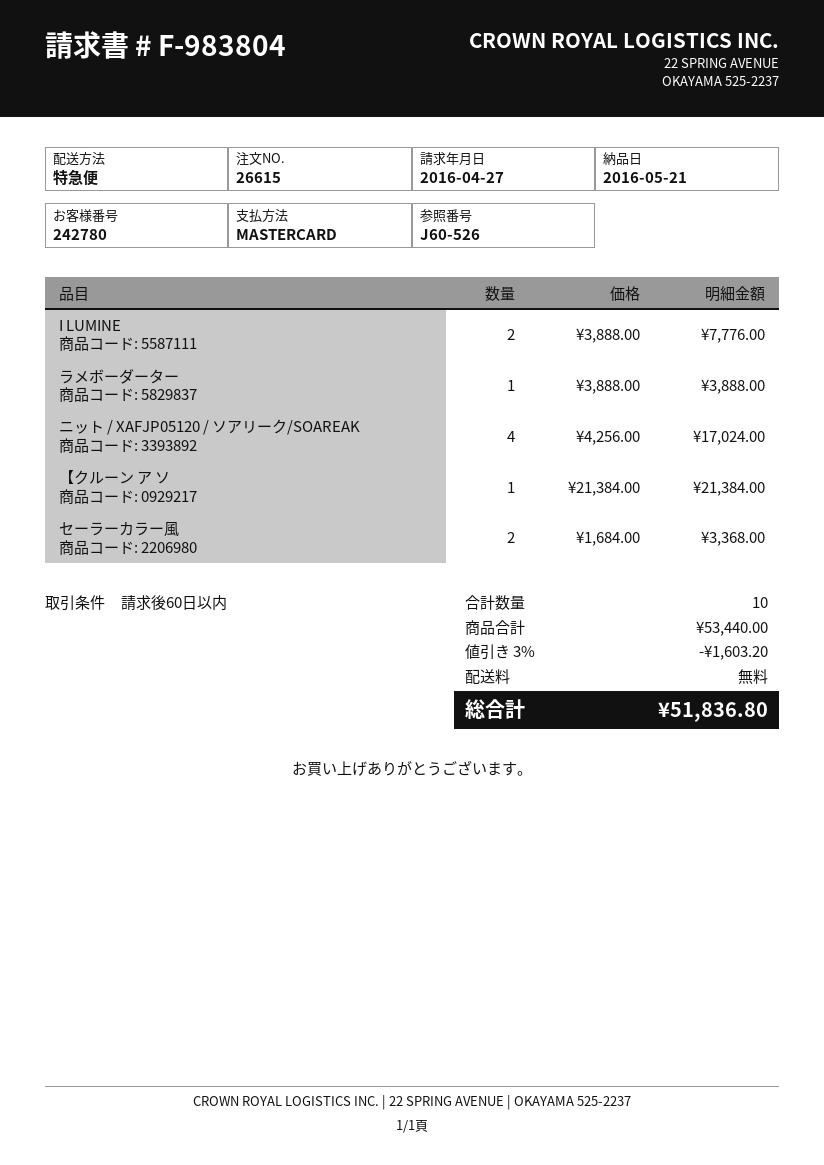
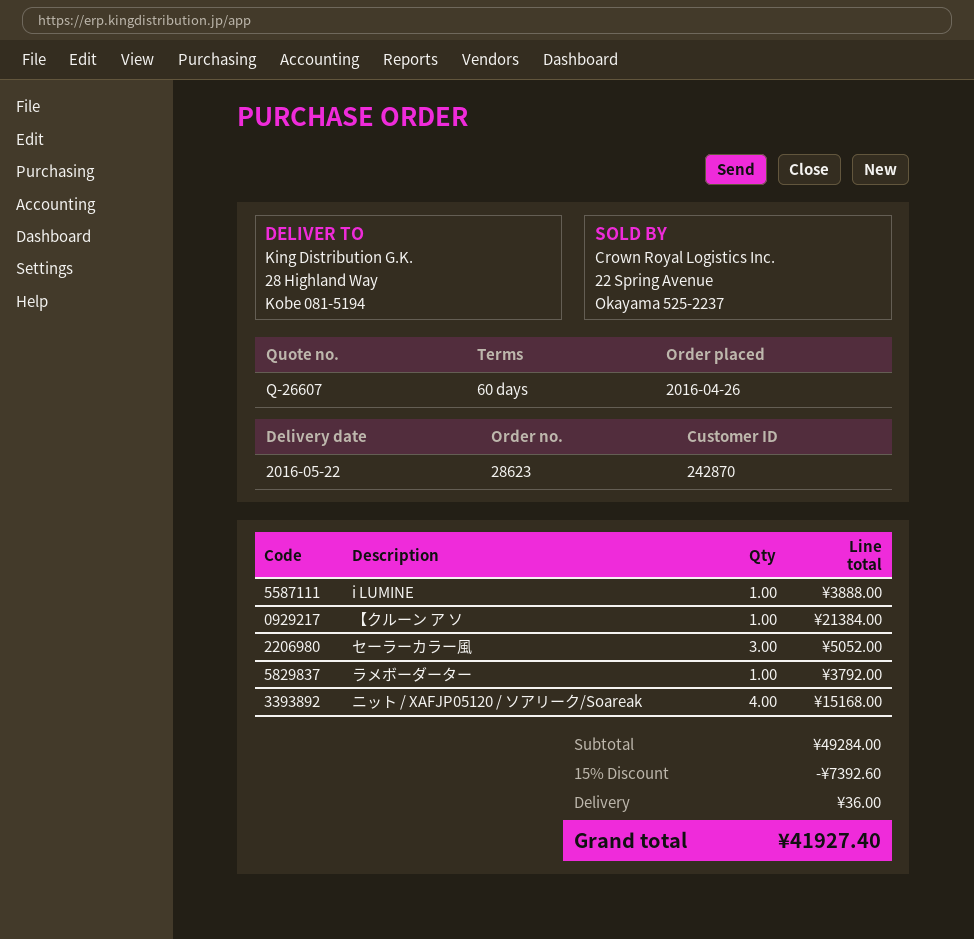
order number: 26615 -> 28623
delivery date: 2016-05-21 -> 2016-05-22
customer number: 242780 -> 242870
I LUMINE: 2 for 7776.00 -> 1 for 3888.00
ラメボーダーター: 1 for 3888.00 -> 1 for 3792.00
ニット / XAFJP05120 / ソアリーク/SOAREAK: 4 for 17024.00 -> 4 for 15168.00
セーラーカラー風: 2 for 3368.00 -> 3 for 5052.00
subtotal: 53440.00 -> 49284.00
discount: 3% = 1603.20 -> 15% = 7392.60
shipping: 0.00 -> 36.00
total: 51836.80 -> 41927.40

